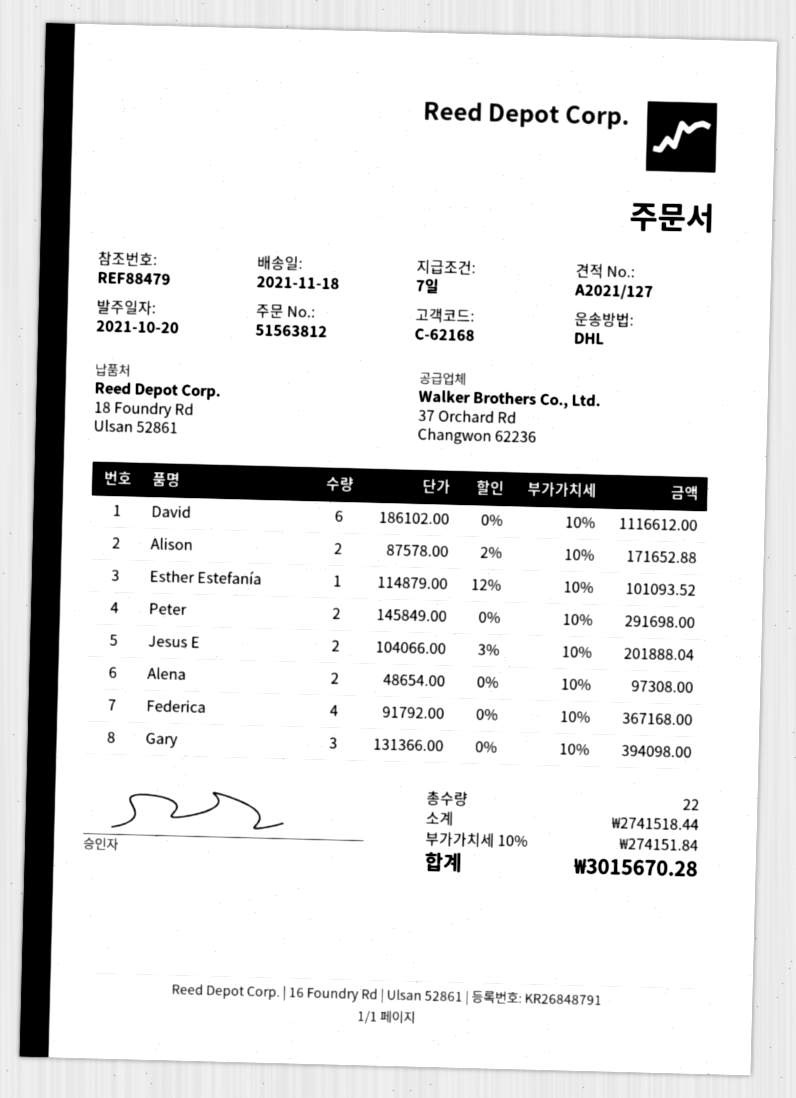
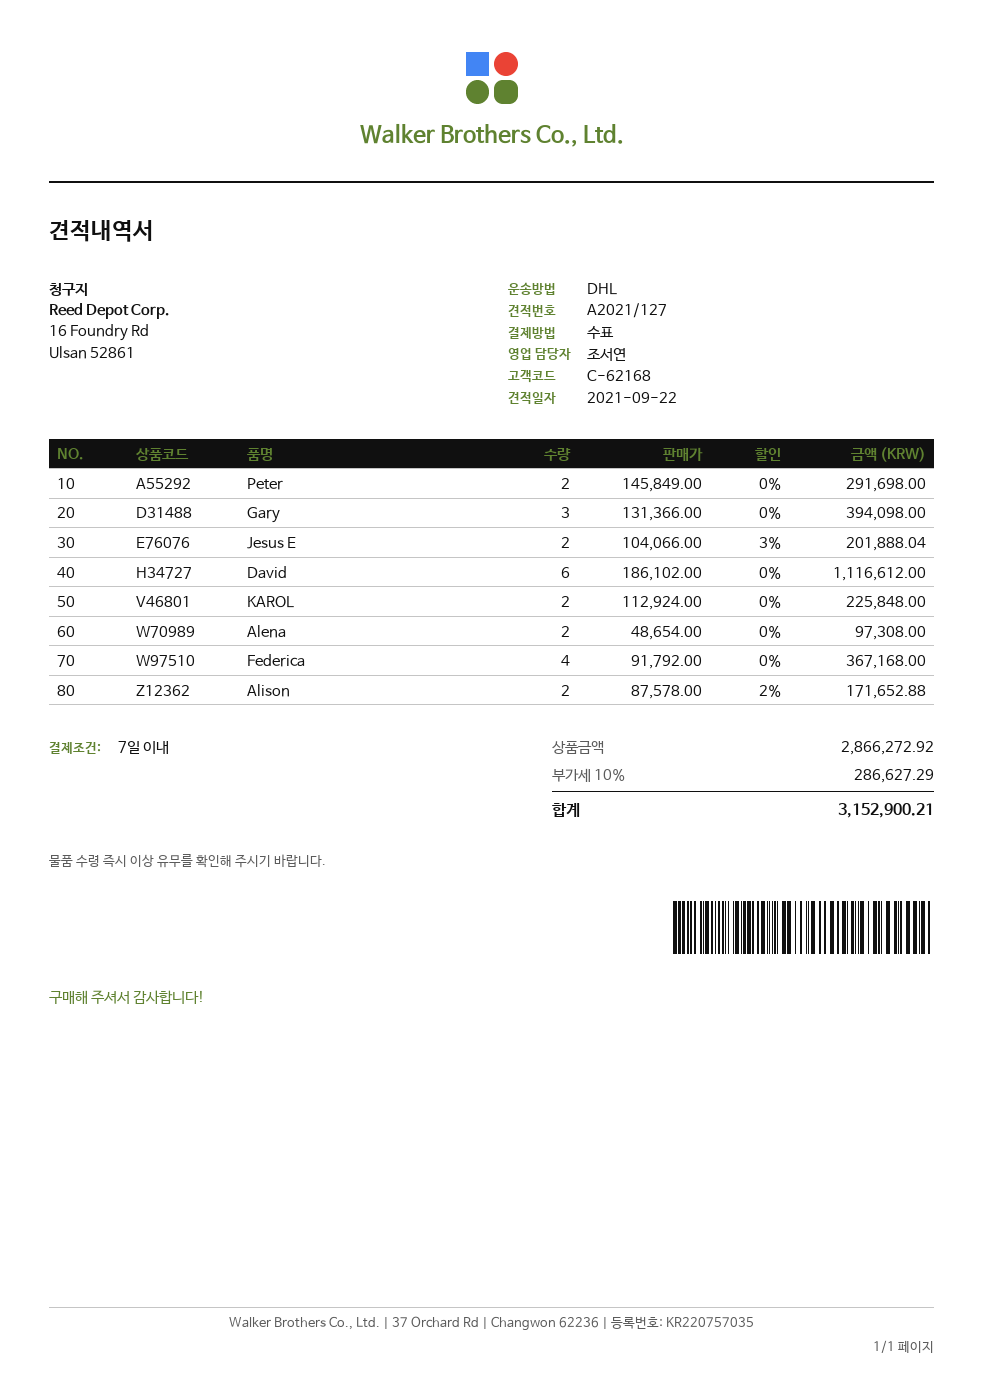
Esther Estefanía: 1 x 114879.00 - 12% = 101093.52 -> none
KAROL: none -> 2 x 112924.00 = 225848.00
subtotal: 2741518.44 -> 2866272.92
tax: 10% = 274151.84 -> 10% = 286627.29
total: 3015670.28 -> 3152900.21

